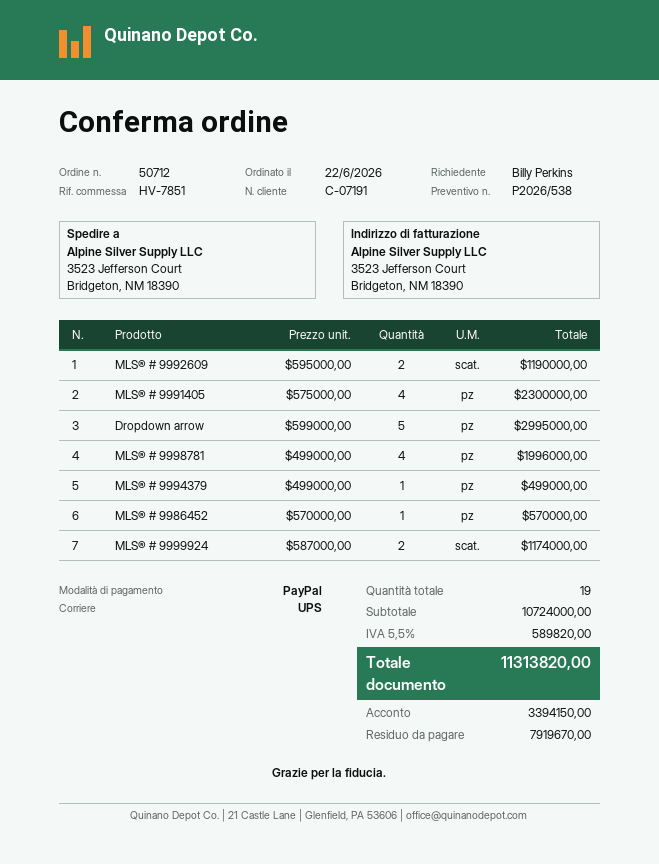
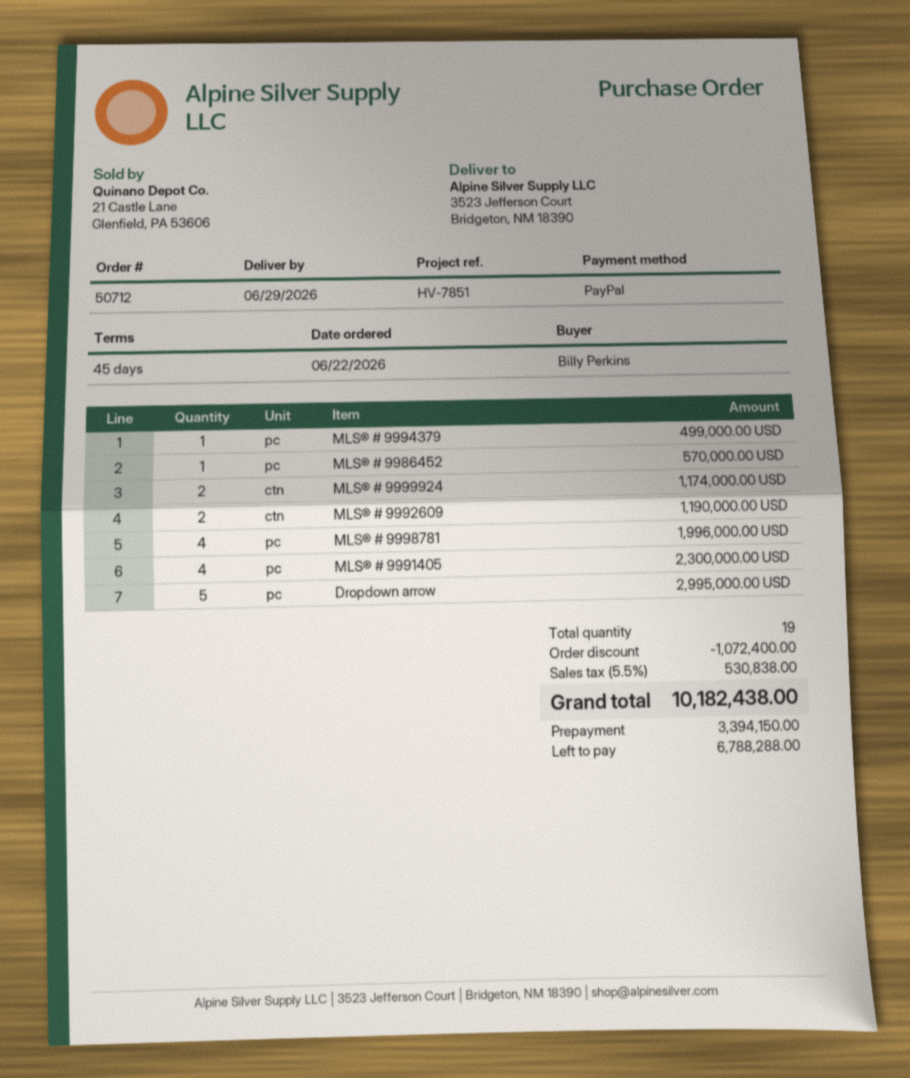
discount: none -> 1072400.00
tax: 5.5% = 589820.00 -> 5.5% = 530838.00
total: 11313820.00 -> 10182438.00
balance: 7919670.00 -> 6788288.00

